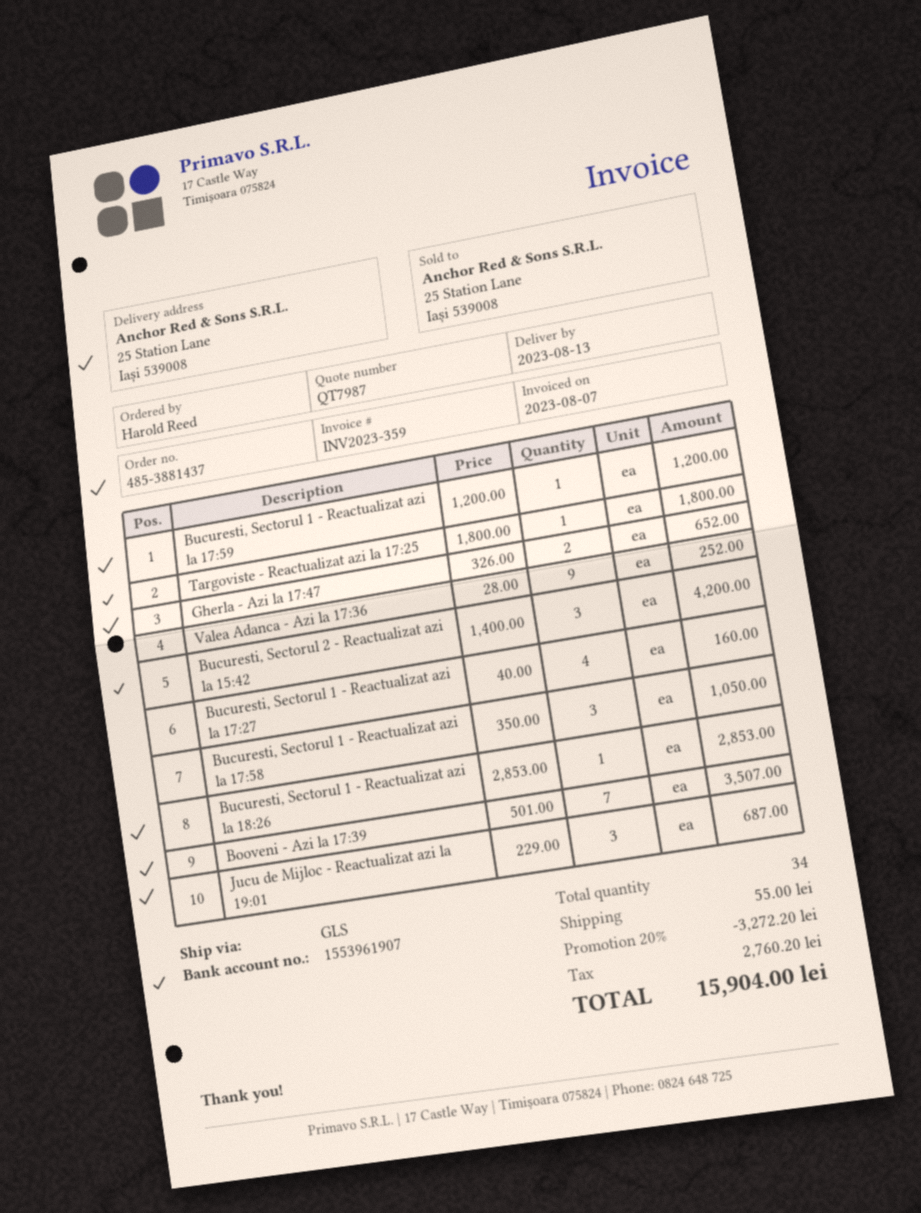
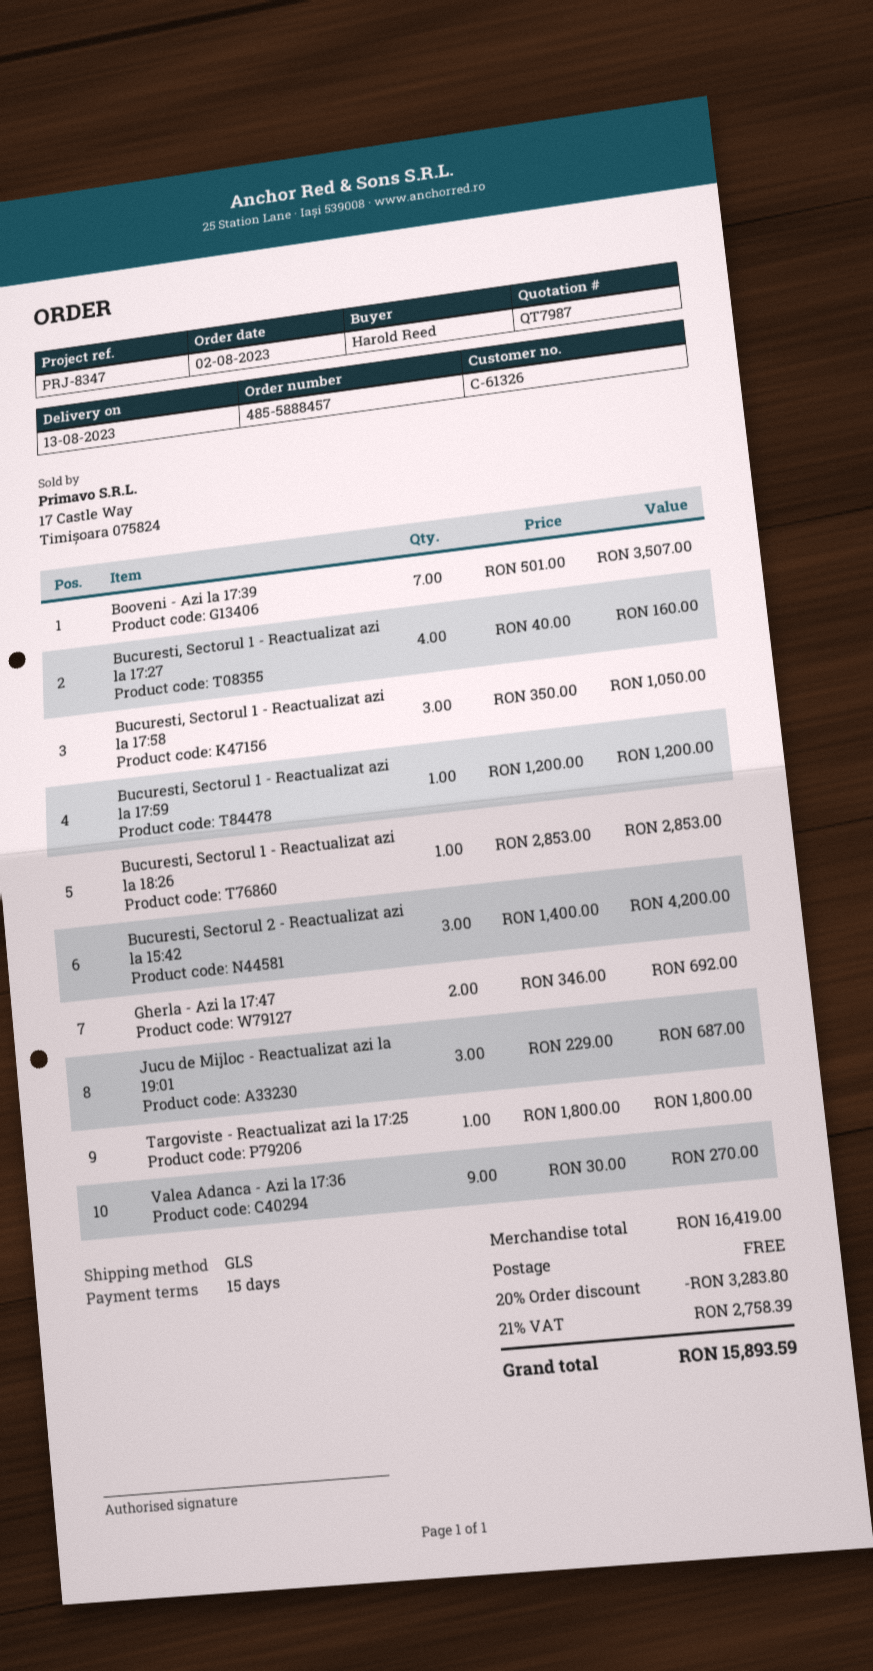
order number: 485-3881437 -> 485-5888457
Gherla - Azi la 17:47: 2 x 326.00 = 652.00 -> 2 x 346.00 = 692.00
Valea Adanca - Azi la 17:36: 9 x 28.00 = 252.00 -> 9 x 30.00 = 270.00
discount: 20% = 3272.20 -> 20% = 3283.80
shipping: 55.00 -> 0.00
tax: 2760.20 -> 2758.39
total: 15904.00 -> 15893.59

